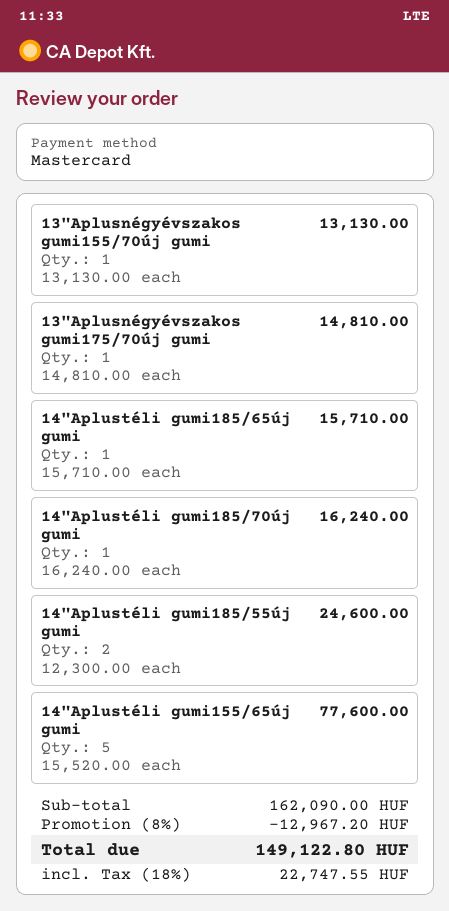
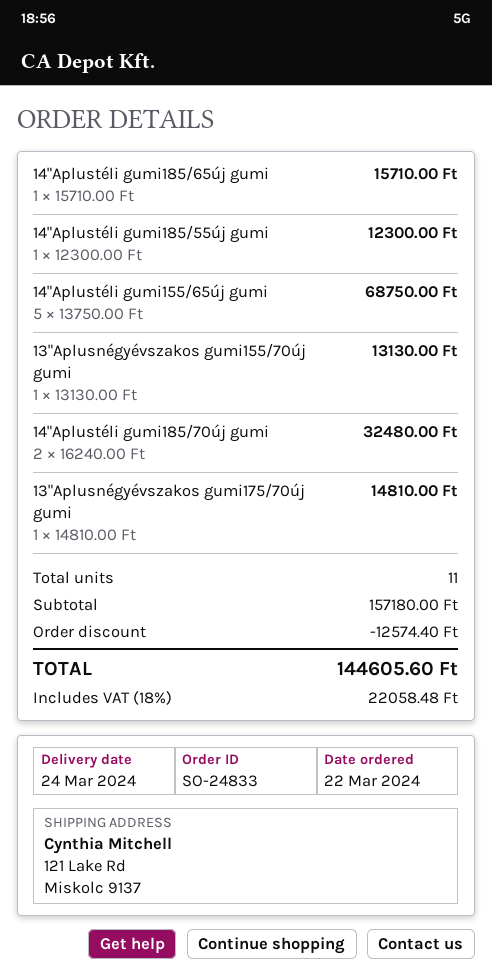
14"Aplustéli gumi185/70új gumi: 1 x 16240.00 = 16240.00 -> 2 x 16240.00 = 32480.00
14"Aplustéli gumi185/55új gumi: 2 x 12300.00 = 24600.00 -> 1 x 12300.00 = 12300.00
14"Aplustéli gumi155/65új gumi: 5 x 15520.00 = 77600.00 -> 5 x 13750.00 = 68750.00
subtotal: 162090.00 -> 157180.00
discount: 12967.20 -> 12574.40
tax: 18% = 22747.55 -> 18% = 22058.48
total: 149122.80 -> 144605.60

